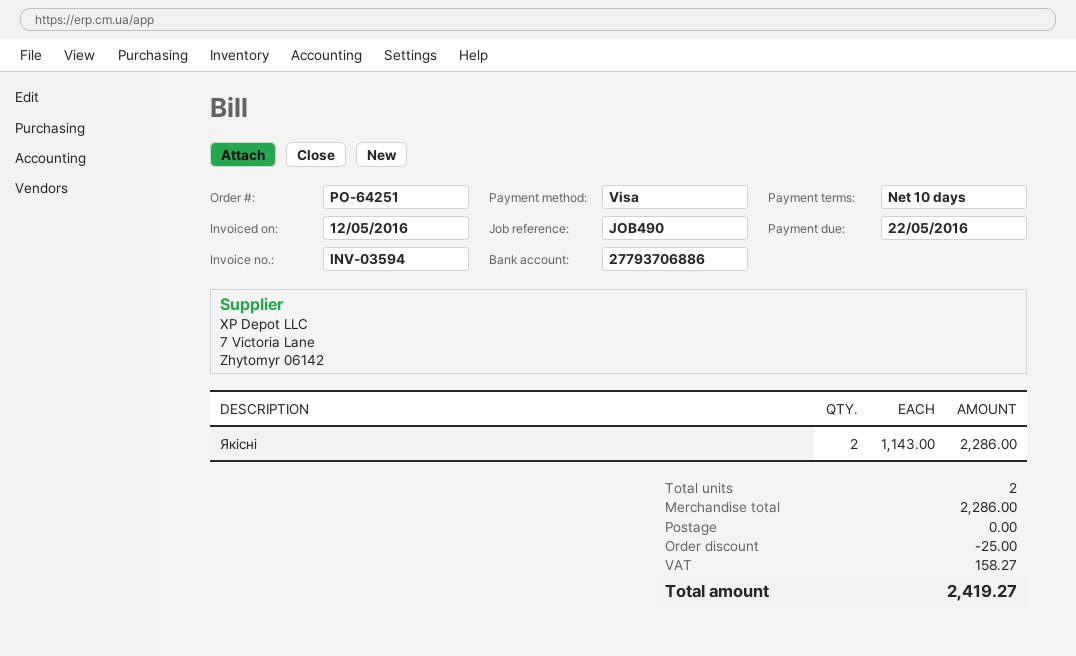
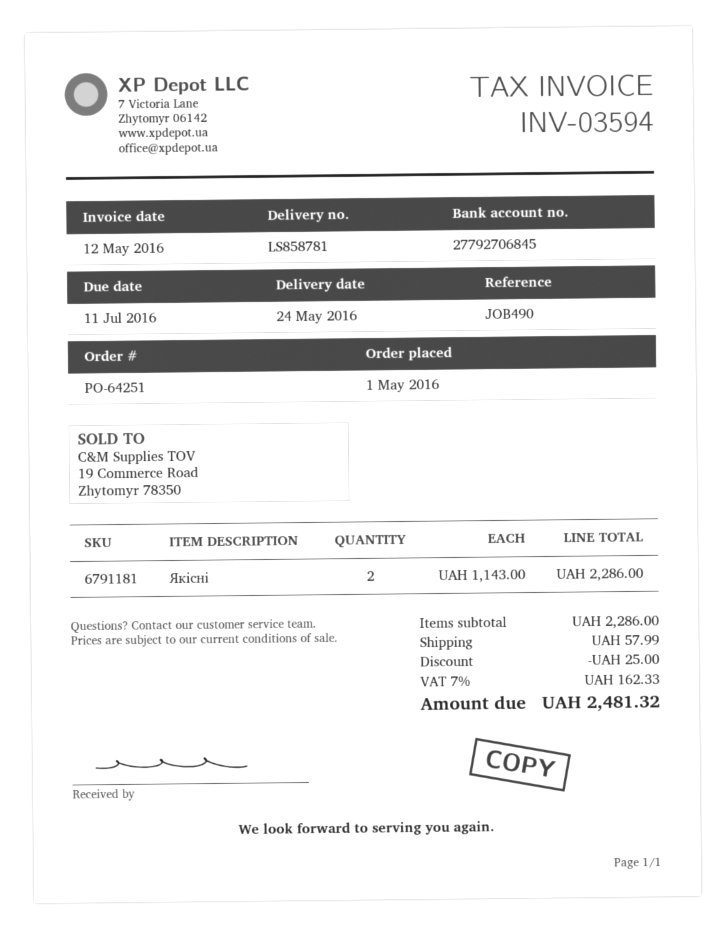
due date: 2016-05-22 -> 2016-07-11
bank account: 27793706886 -> 27792706845
shipping: 0.00 -> 57.99
tax: 158.27 -> 162.33
total: 2419.27 -> 2481.32

